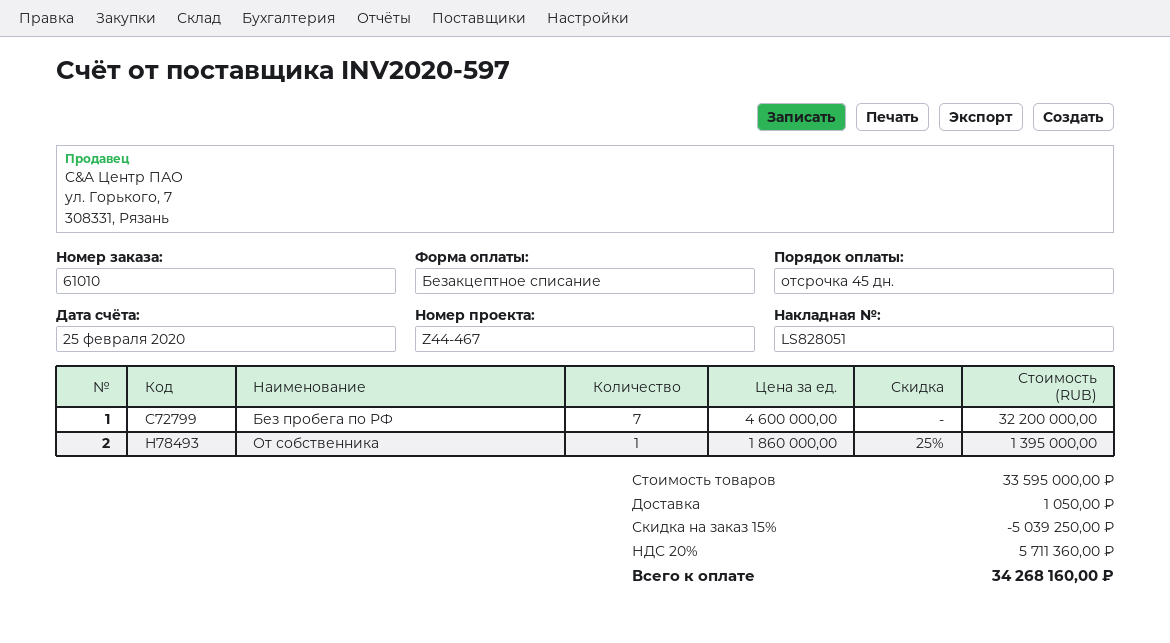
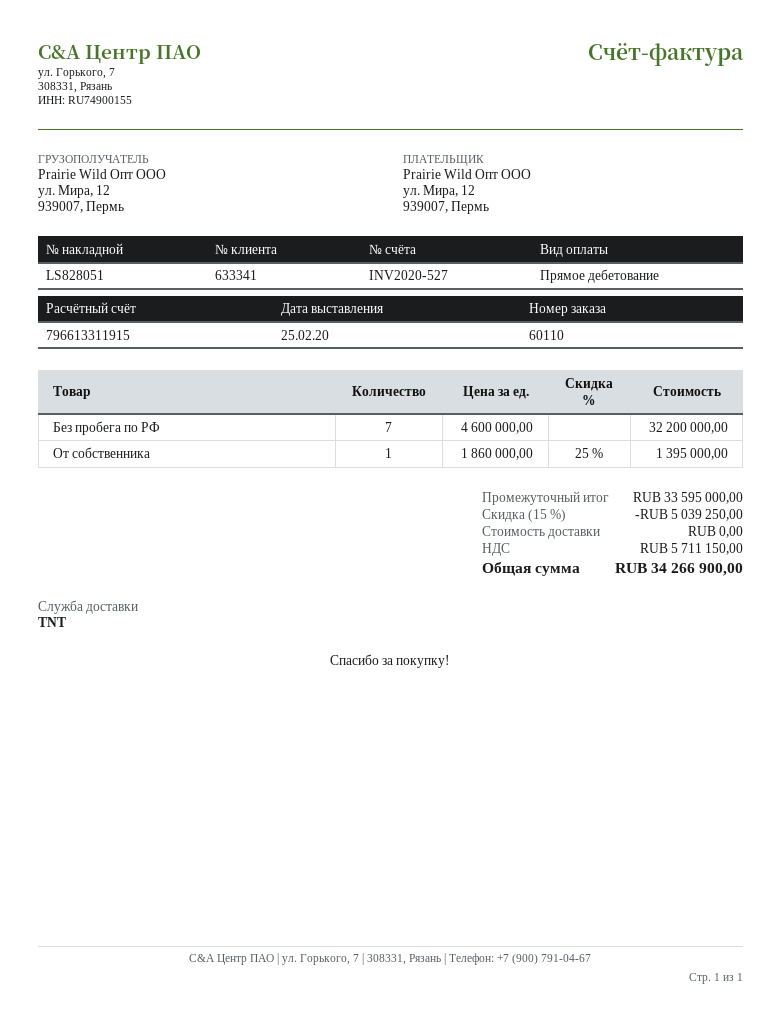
order number: 61010 -> 60110
invoice number: INV2020-597 -> INV2020-527
shipping: 1050.00 -> 0.00
tax: 5711360.00 -> 5711150.00
total: 34268160.00 -> 34266900.00

